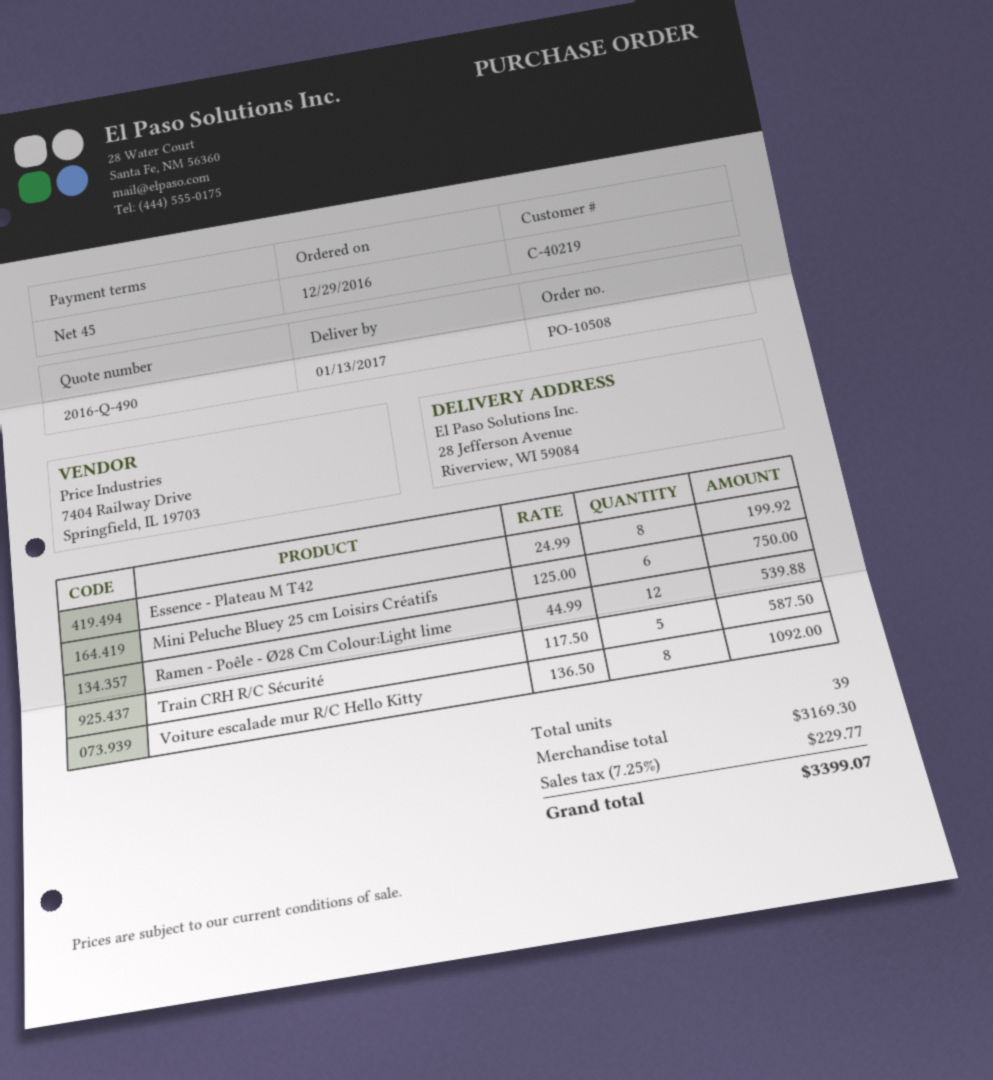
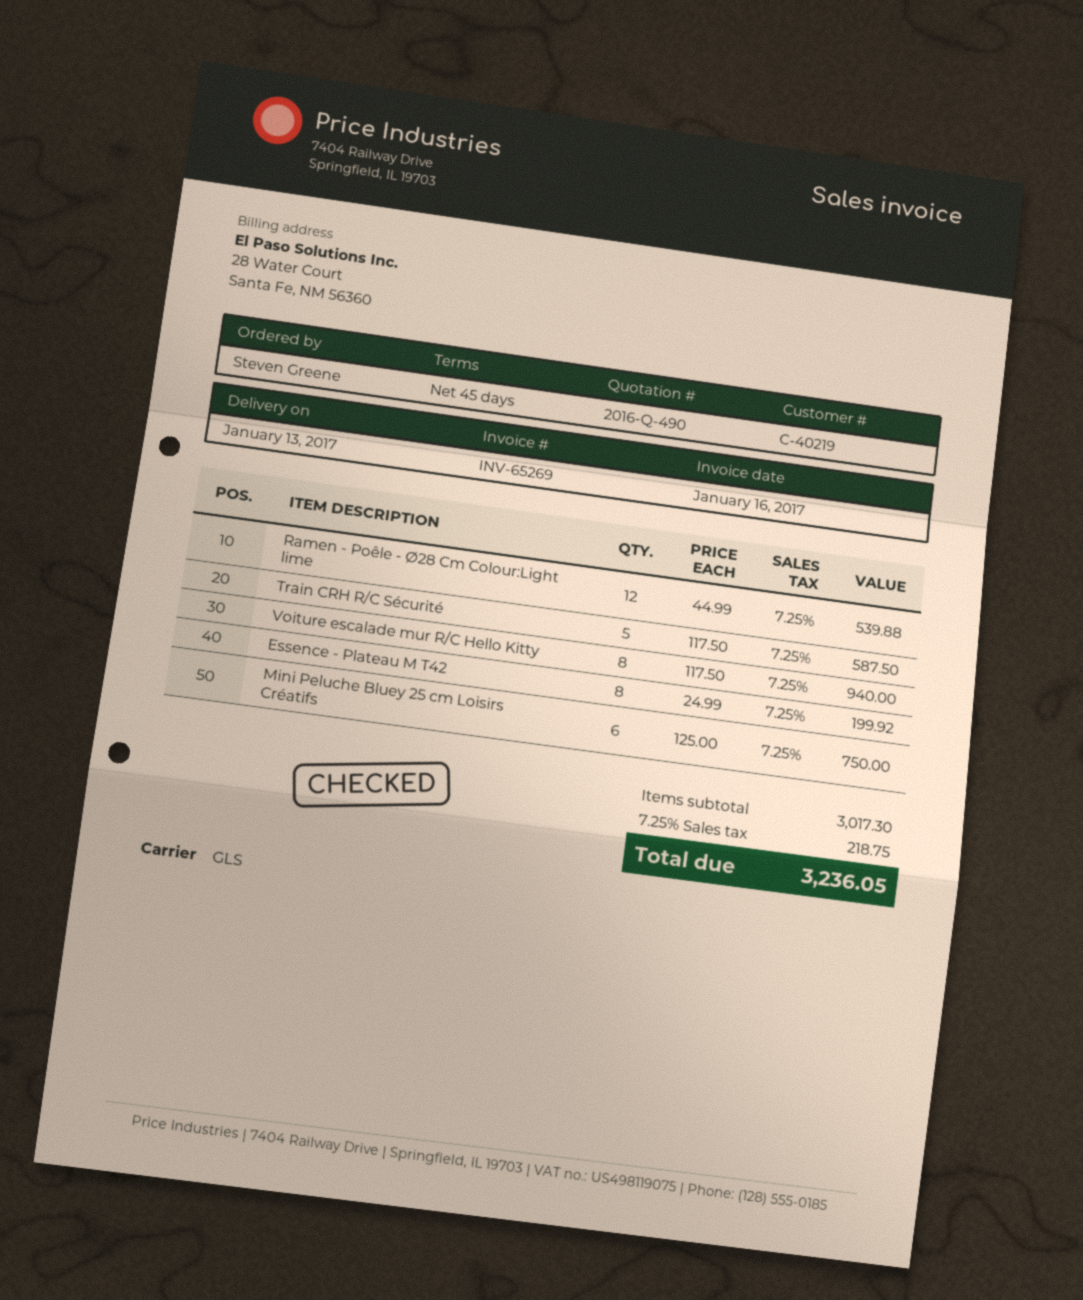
Voiture escalade mur R/C Hello Kitty: 8 x 136.50 = 1092.00 -> 8 x 117.50 = 940.00
subtotal: 3169.30 -> 3017.30
tax: 7.25% = 229.77 -> 7.25% = 218.75
total: 3399.07 -> 3236.05

